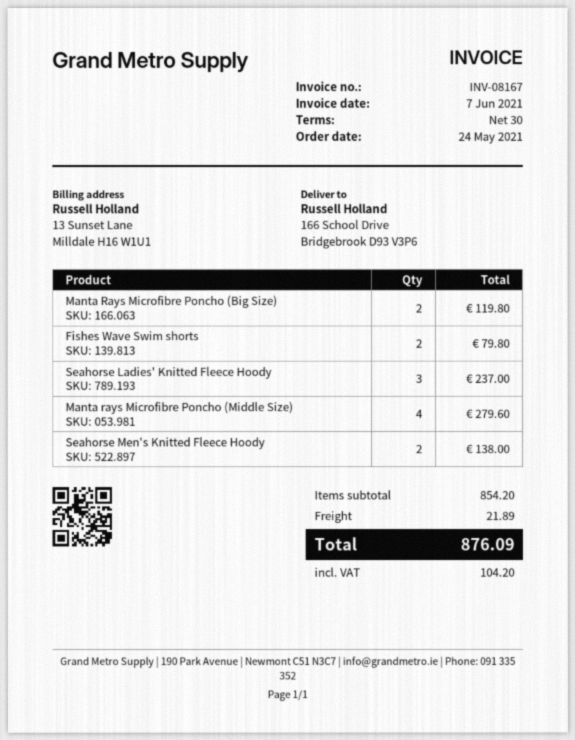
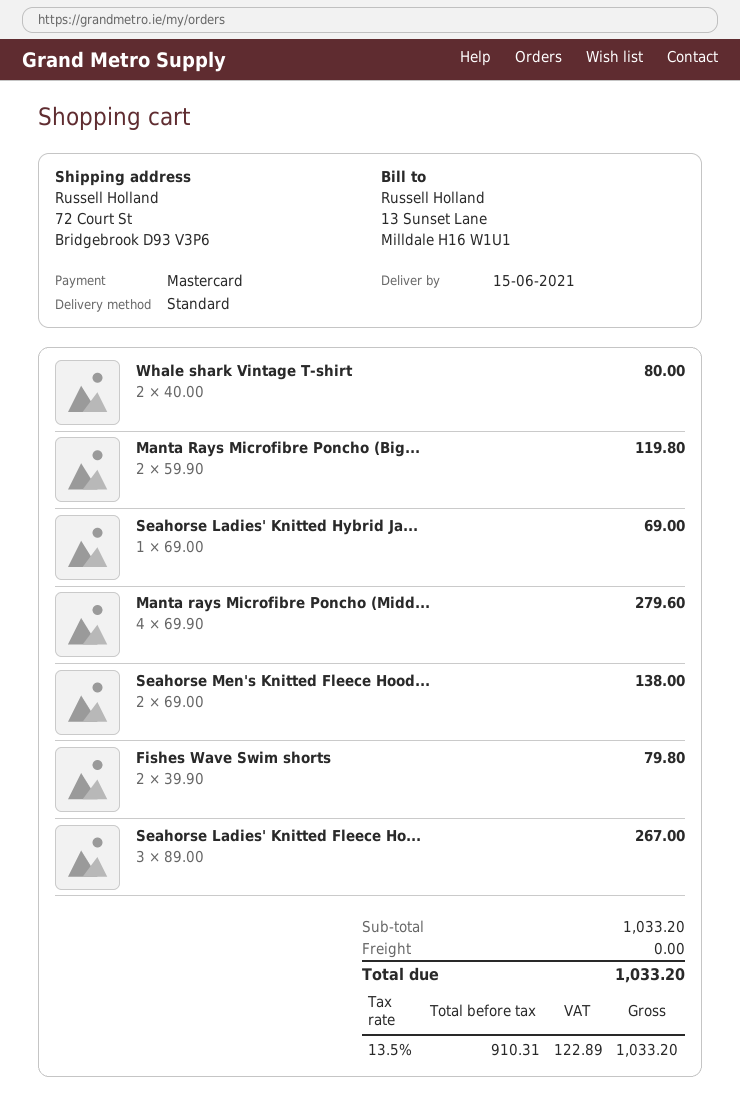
ship to: 166 School Drive, Bridgebrook D93 V3P6 -> 72 Court St, Bridgebrook D93 V3P6
Seahorse Ladies' Knitted Fleece Hoody: 3 for 237.00 -> 3 for 267.00
Whale shark Vintage T-shirt: none -> 2 for 80.00
Seahorse Ladies' Knitted Hybrid Ja...: none -> 1 for 69.00
subtotal: 854.20 -> 1033.20
shipping: 21.89 -> 0.00
tax: 104.20 -> 122.89
total: 876.09 -> 1033.20

